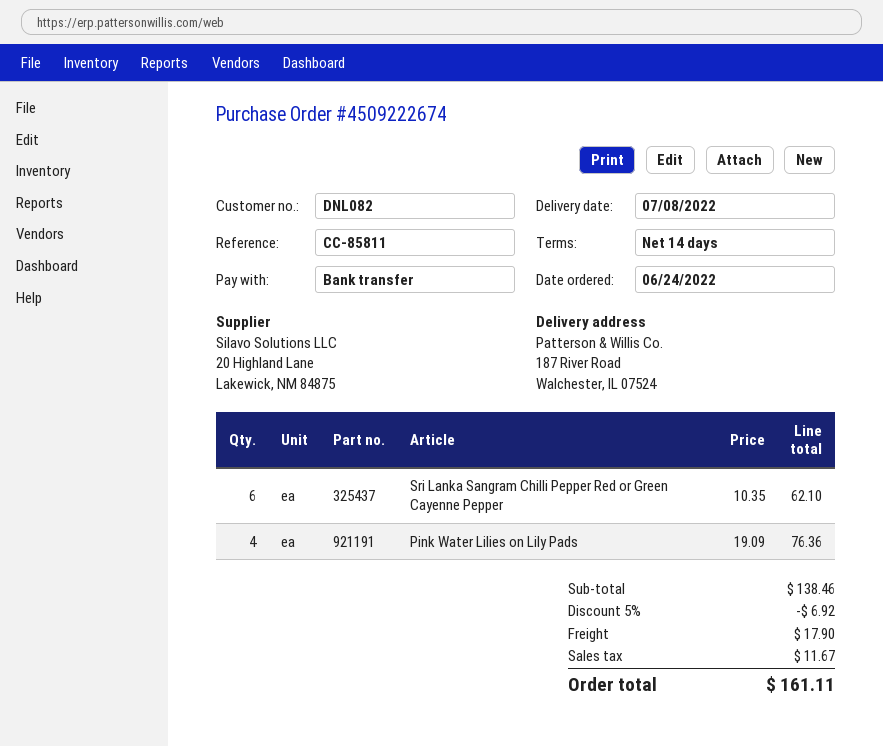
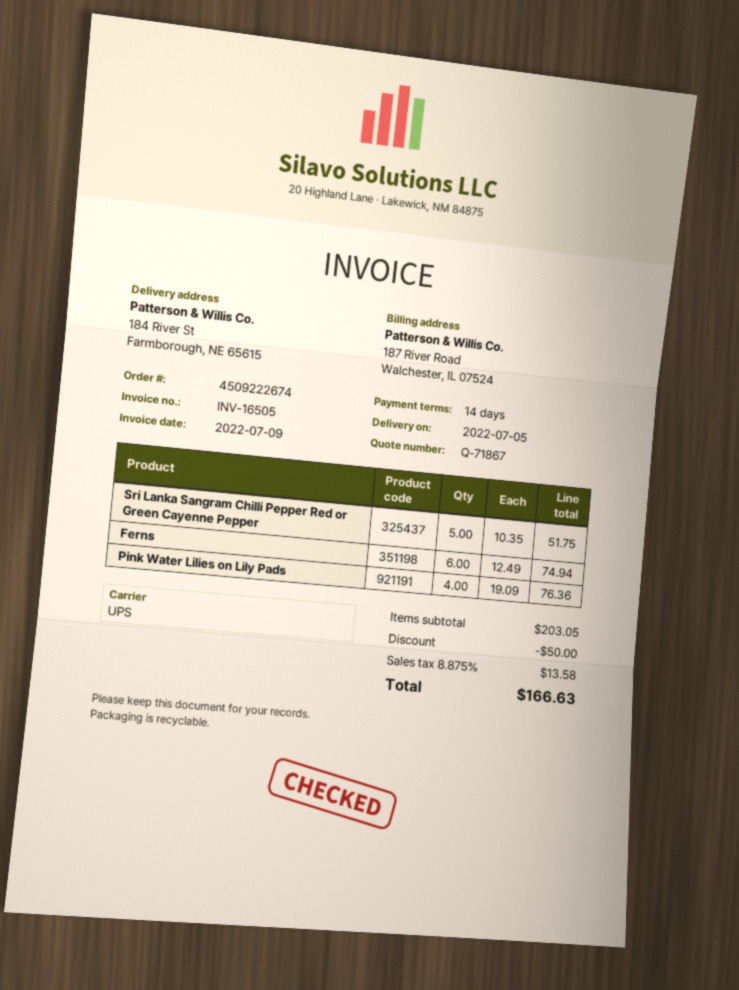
delivery date: 2022-07-08 -> 2022-07-05
ship to: 187 River Road, Walchester, IL 07524 -> 184 River St, Farmborough, NE 65615
Sri Lanka Sangram Chilli Pepper Red or Green Cayenne Pepper: 6 x 10.35 = 62.10 -> 5 x 10.35 = 51.75
Ferns: none -> 6 x 12.49 = 74.94
subtotal: 138.46 -> 203.05
discount: 6.92 -> 50.00
shipping: 17.90 -> none
tax: 11.67 -> 13.58
total: 161.11 -> 166.63

